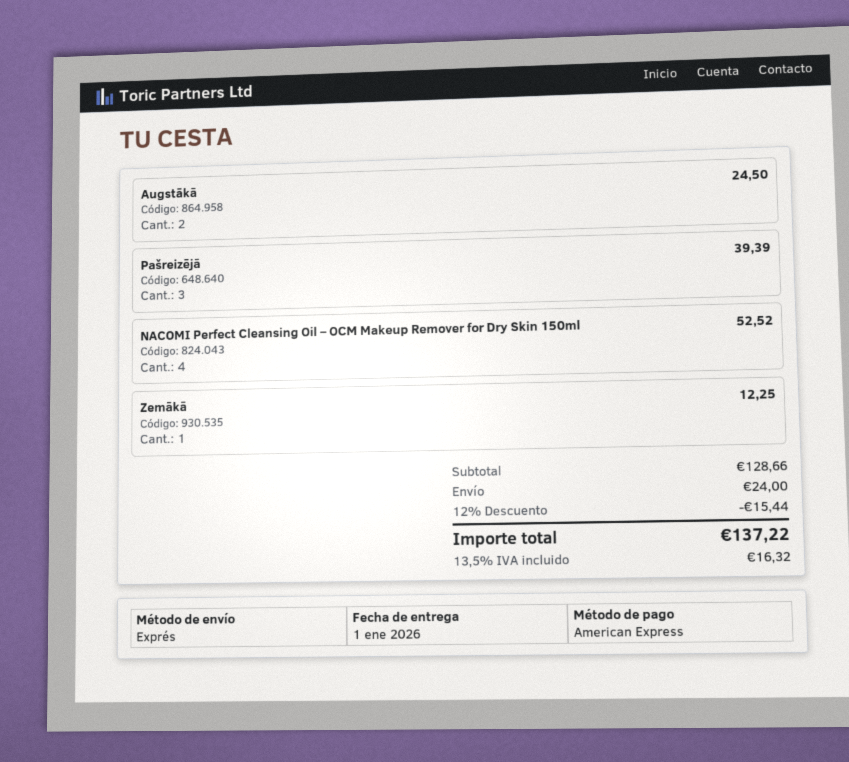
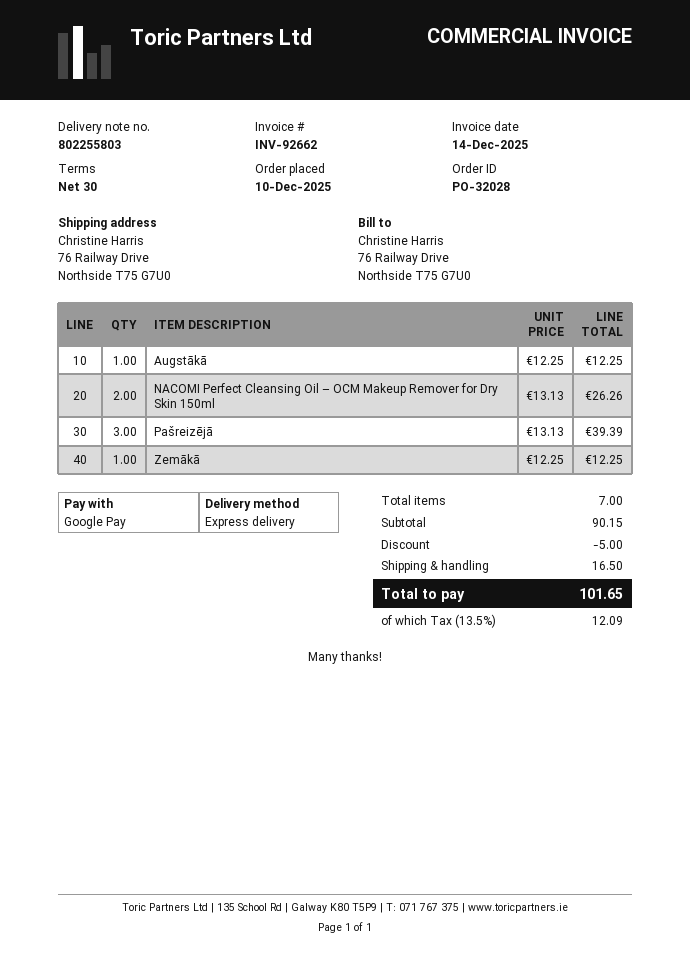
payment method: American Express -> Google Pay
Augstākā: 2 for 24.50 -> 1 for 12.25
NACOMI Perfect Cleansing Oil – OCM Makeup Remover for Dry Skin 150ml: 4 for 52.52 -> 2 for 26.26
subtotal: 128.66 -> 90.15
discount: 15.44 -> 5.00
shipping: 24.00 -> 16.50
tax: 13.5% = 16.32 -> 13.5% = 12.09
total: 137.22 -> 101.65

